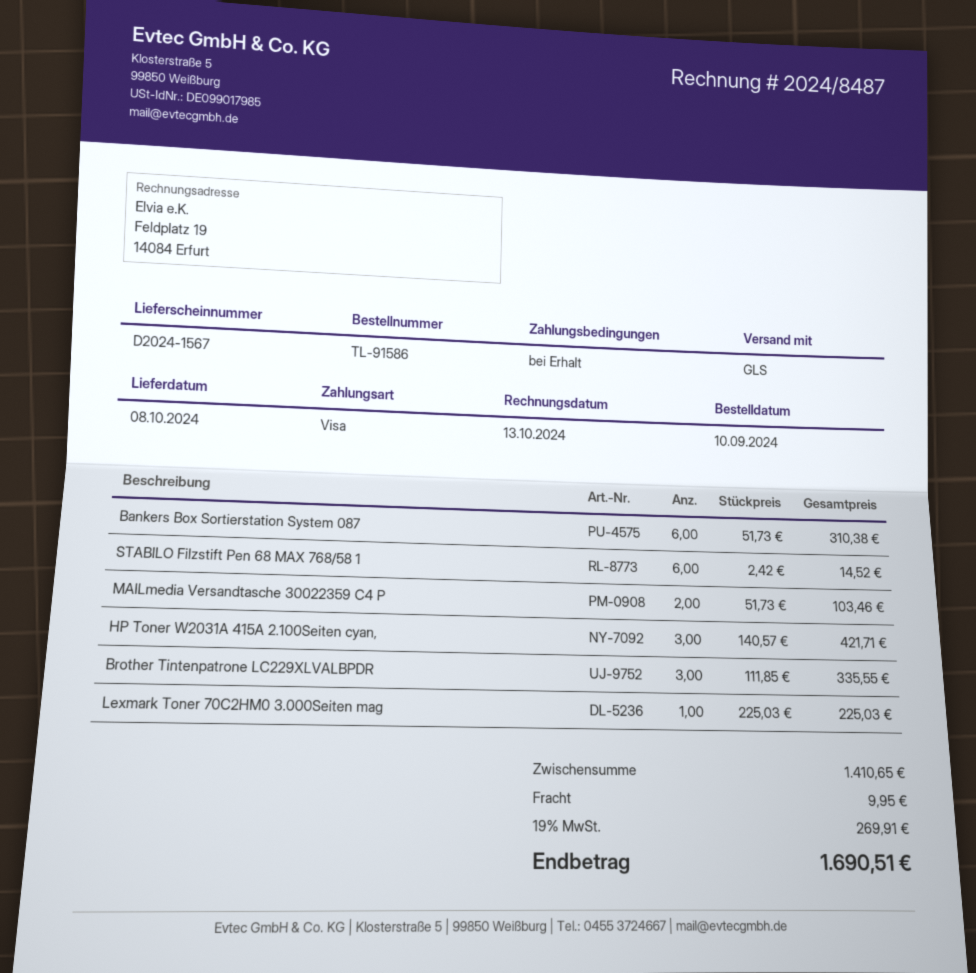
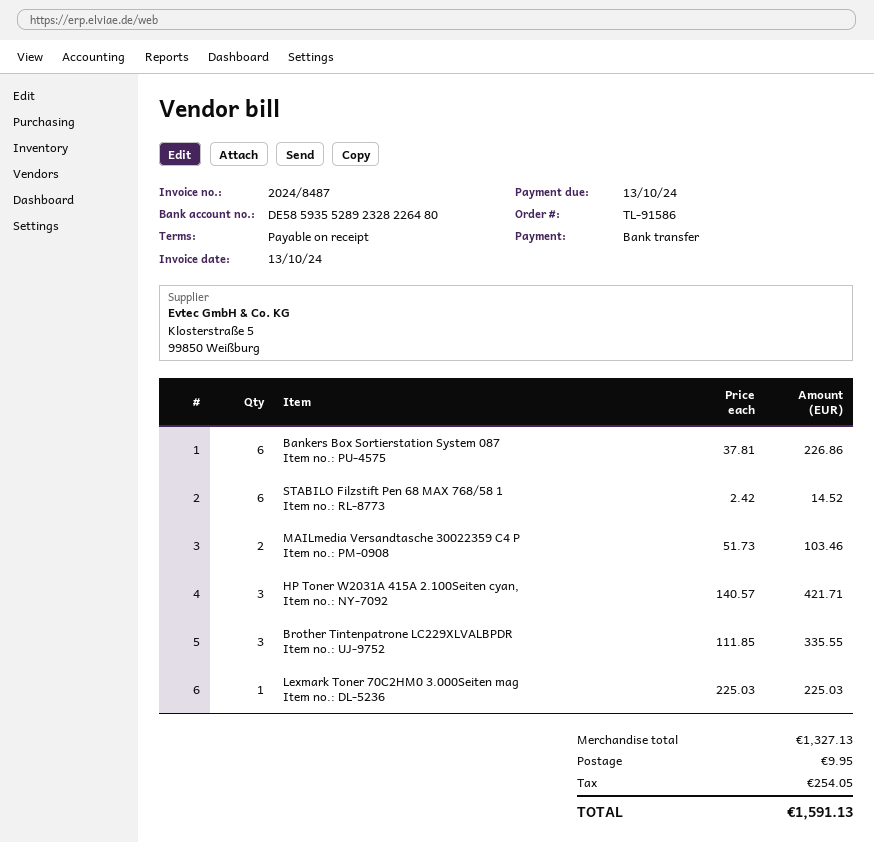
payment method: Visa -> bank transfer
Bankers Box Sortierstation System 087: 6 x 51.73 = 310.38 -> 6 x 37.81 = 226.86
subtotal: 1410.65 -> 1327.13
tax: 269.91 -> 254.05
total: 1690.51 -> 1591.13

